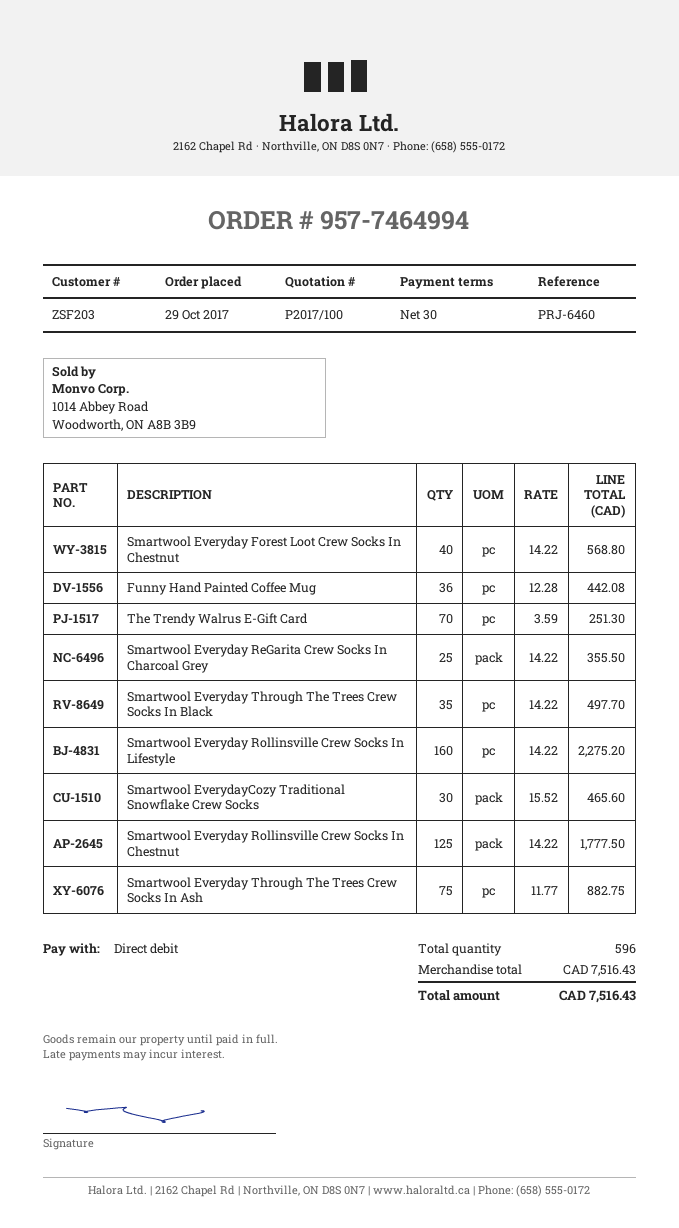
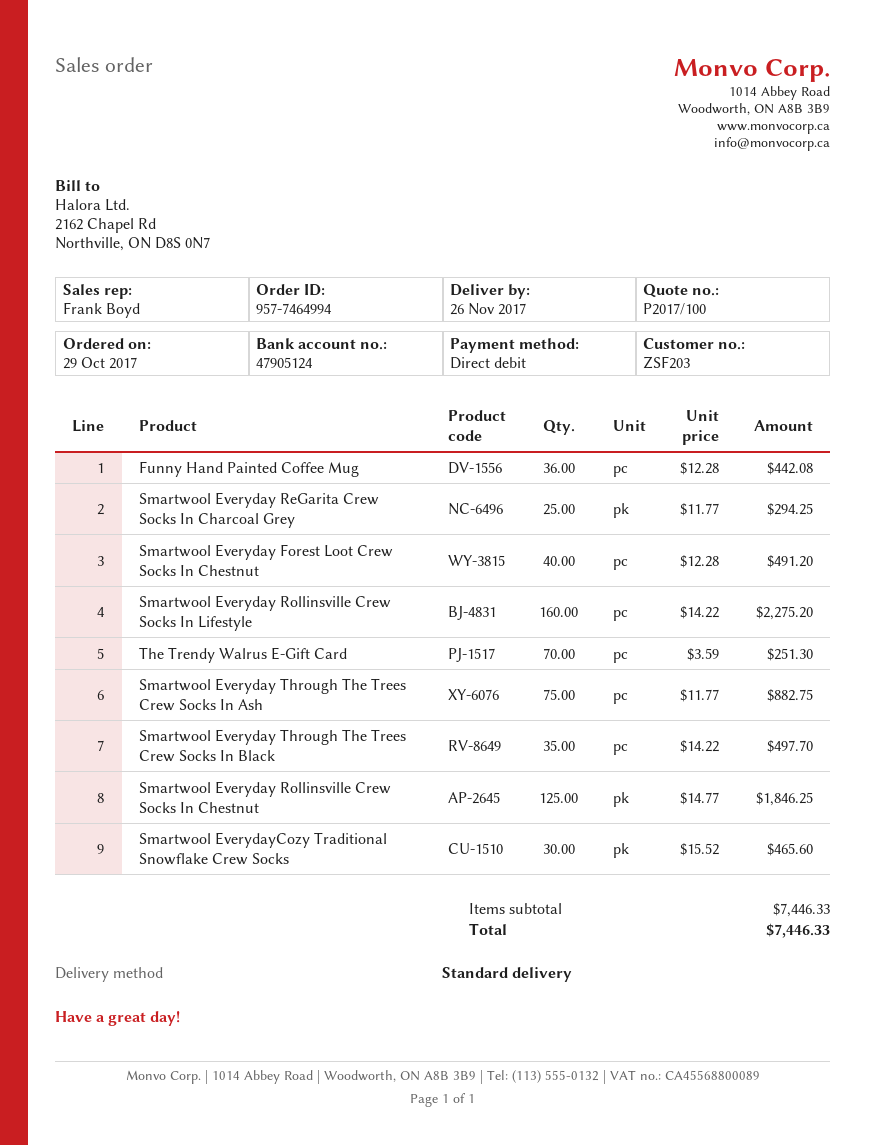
Smartwool Everyday Forest Loot Crew Socks In Chestnut: 40 x 14.22 = 568.80 -> 40 x 12.28 = 491.20
Smartwool Everyday ReGarita Crew Socks In Charcoal Grey: 25 x 14.22 = 355.50 -> 25 x 11.77 = 294.25
Smartwool Everyday Rollinsville Crew Socks In Chestnut: 125 x 14.22 = 1777.50 -> 125 x 14.77 = 1846.25
subtotal: 7516.43 -> 7446.33
total: 7516.43 -> 7446.33

